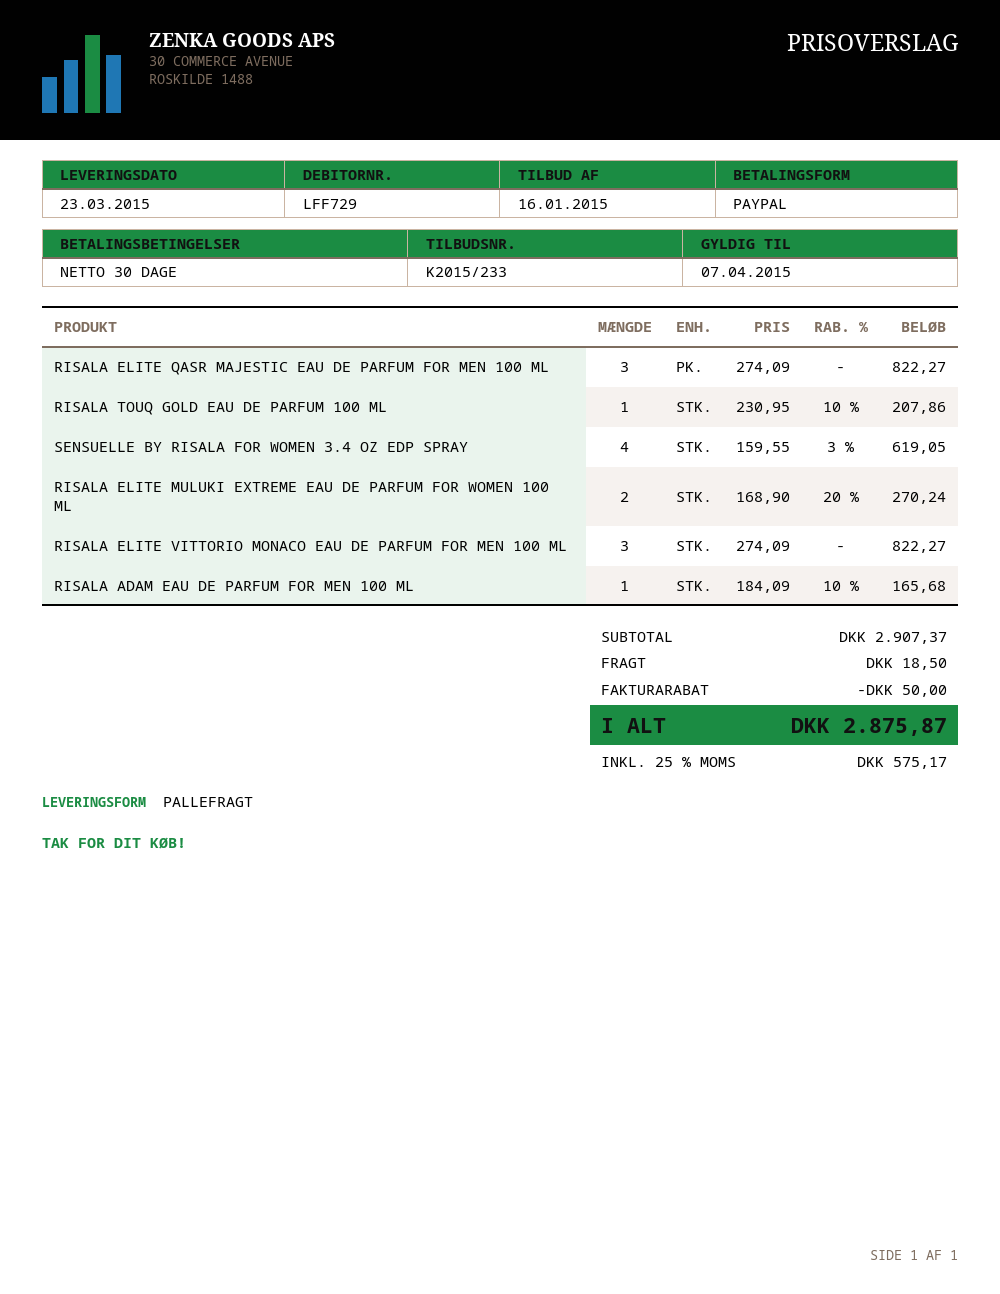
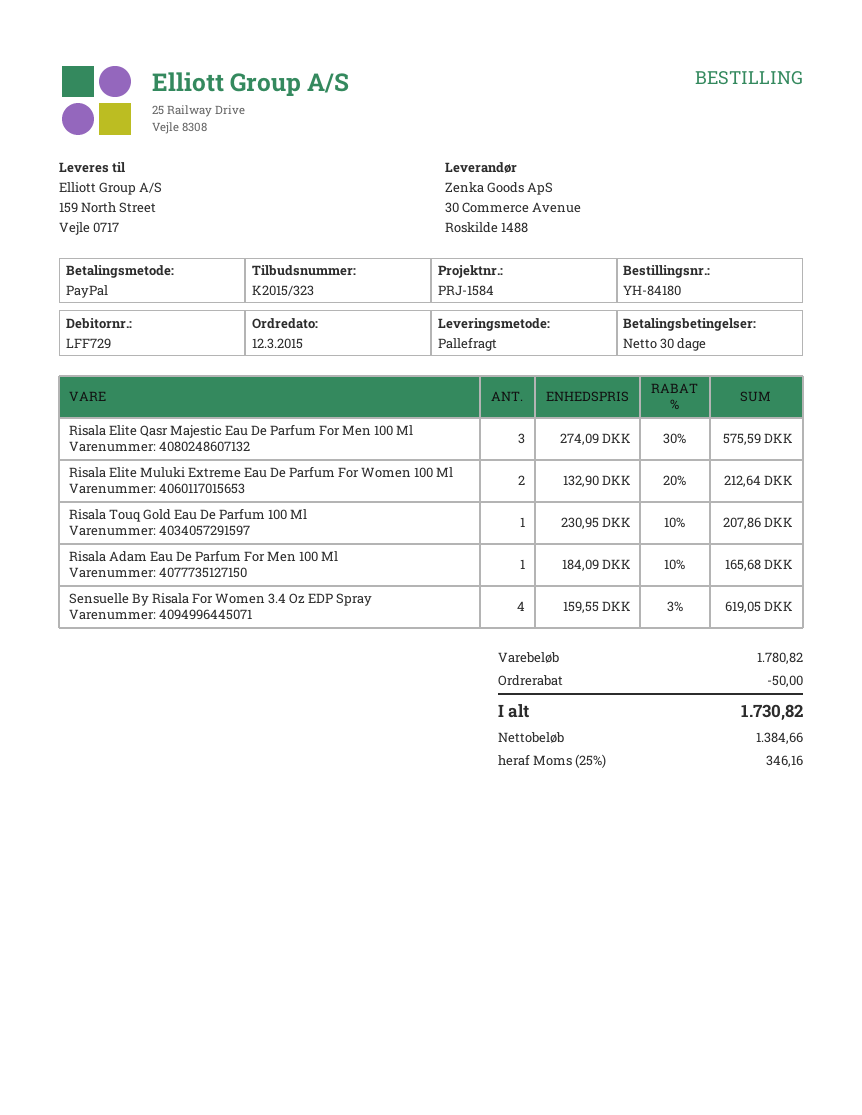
quote number: K2015/233 -> K2015/323
RISALA ELITE QASR MAJESTIC EAU DE PARFUM FOR MEN 100 ML: 3 x 274.09 = 822.27 -> 3 x 274.09 - 30% = 575.59
RISALA ELITE MULUKI EXTREME EAU DE PARFUM FOR WOMEN 100 ML: 2 x 168.90 - 20% = 270.24 -> 2 x 132.90 - 20% = 212.64
RISALA ELITE VITTORIO MONACO EAU DE PARFUM FOR MEN 100 ML: 3 x 274.09 = 822.27 -> none
subtotal: 2907.37 -> 1780.82
shipping: 18.50 -> none
tax: 25% = 575.17 -> 25% = 346.16
total: 2875.87 -> 1730.82

